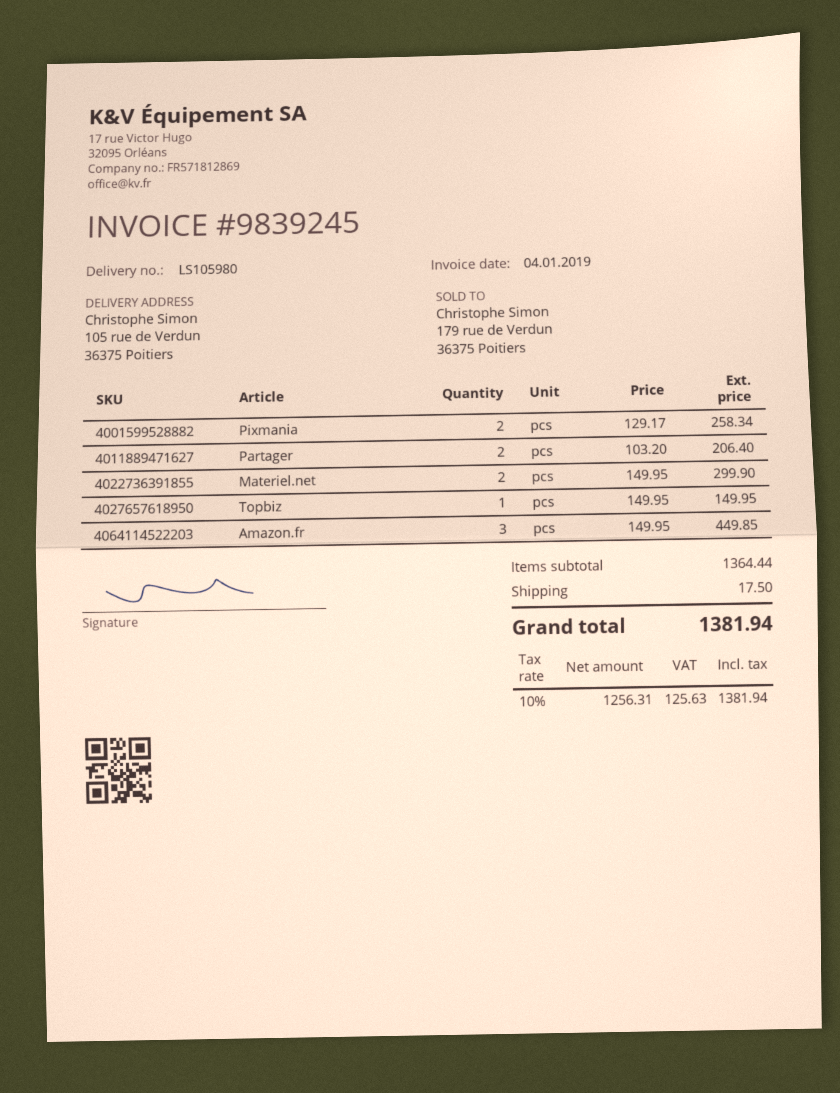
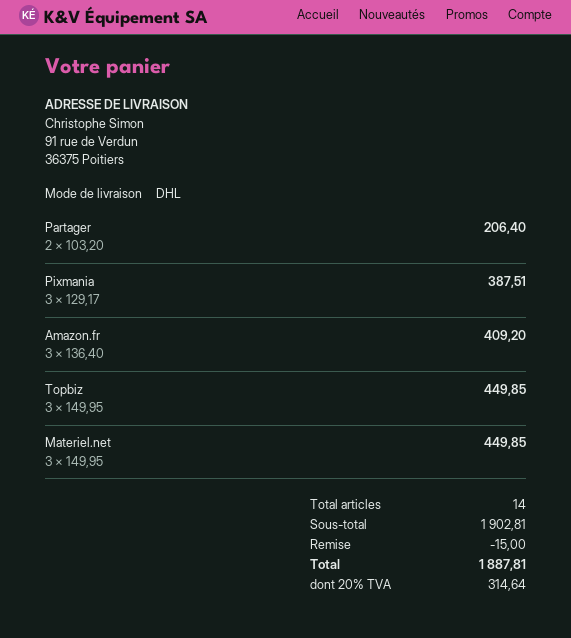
ship to: 105 rue de Verdun, 36375 Poitiers -> 91 rue de Verdun, 36375 Poitiers
Pixmania: 2 x 129.17 = 258.34 -> 3 x 129.17 = 387.51
Materiel.net: 2 x 149.95 = 299.90 -> 3 x 149.95 = 449.85
Topbiz: 1 x 149.95 = 149.95 -> 3 x 149.95 = 449.85
Amazon.fr: 3 x 149.95 = 449.85 -> 3 x 136.40 = 409.20
subtotal: 1364.44 -> 1902.81
discount: none -> 15.00
shipping: 17.50 -> none
tax: 10% = 125.63 -> 20% = 314.64
total: 1381.94 -> 1887.81

